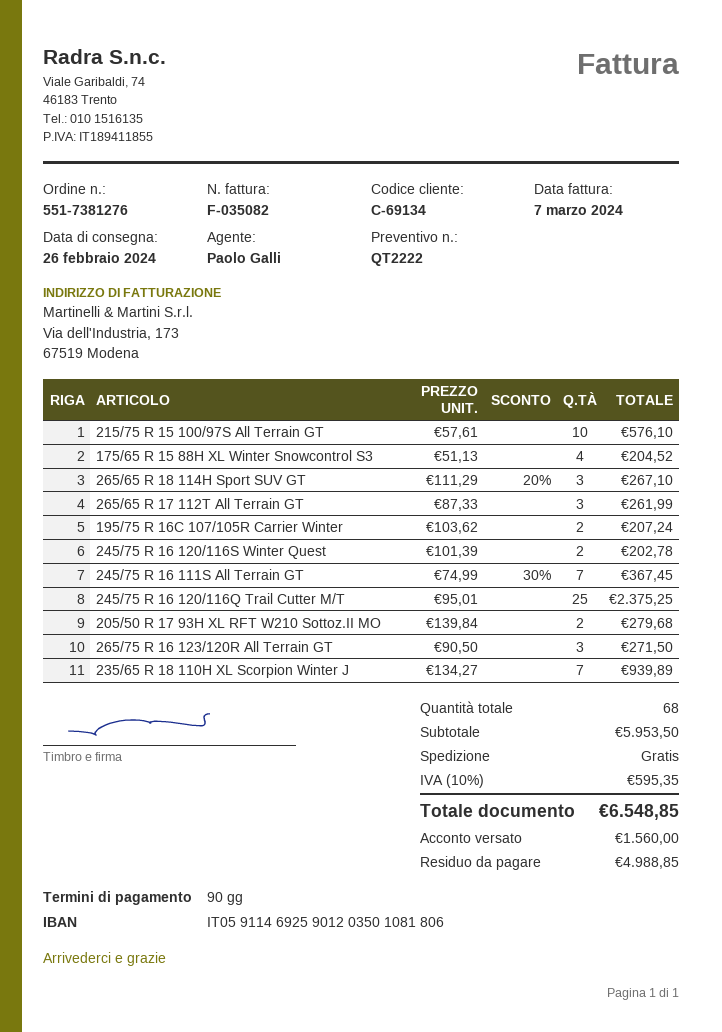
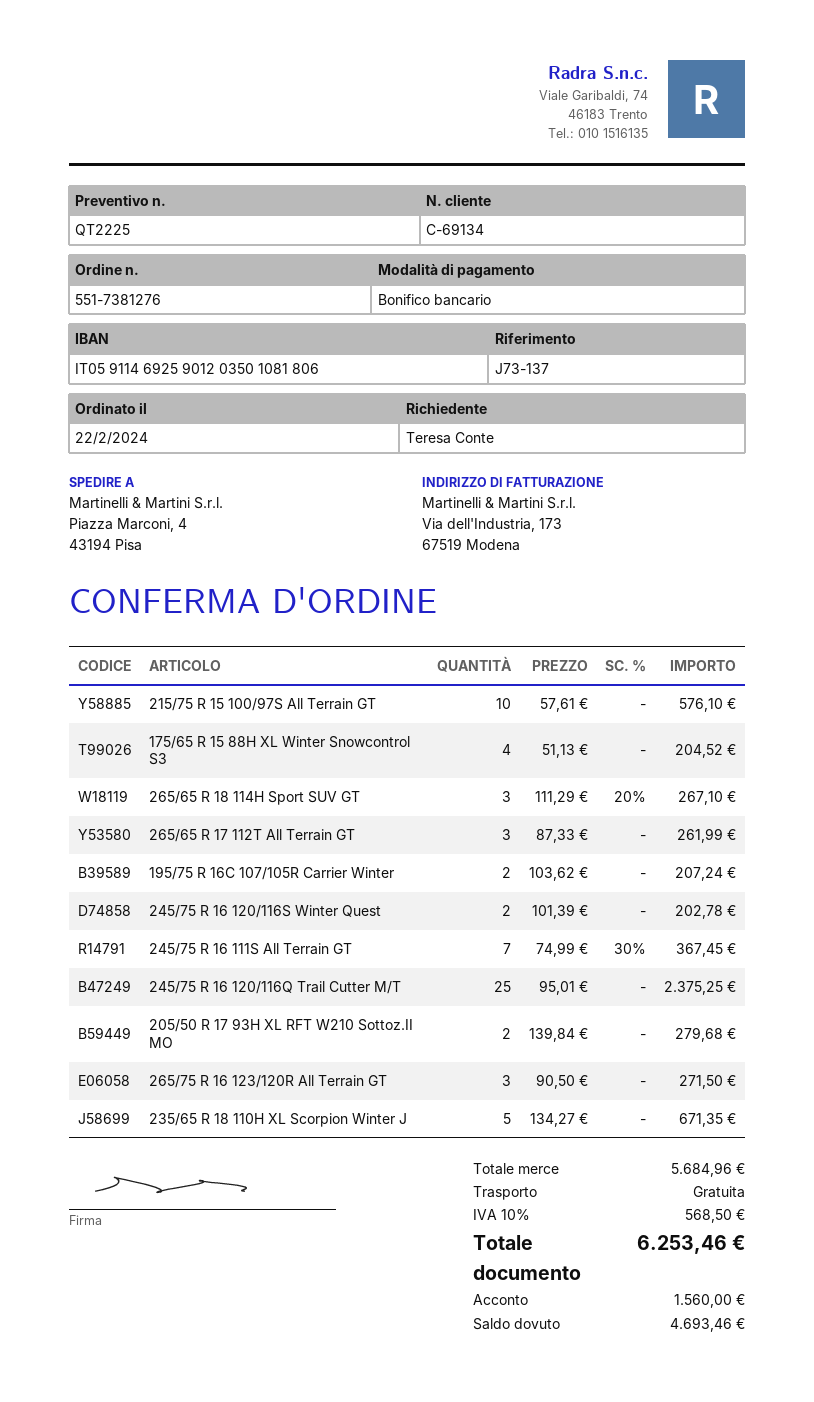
quote number: QT2222 -> QT2225
235/65 R 18 110H XL Scorpion Winter J: 7 x 134.27 = 939.89 -> 5 x 134.27 = 671.35
subtotal: 5953.50 -> 5684.96
tax: 10% = 595.35 -> 10% = 568.50
total: 6548.85 -> 6253.46
balance: 4988.85 -> 4693.46

